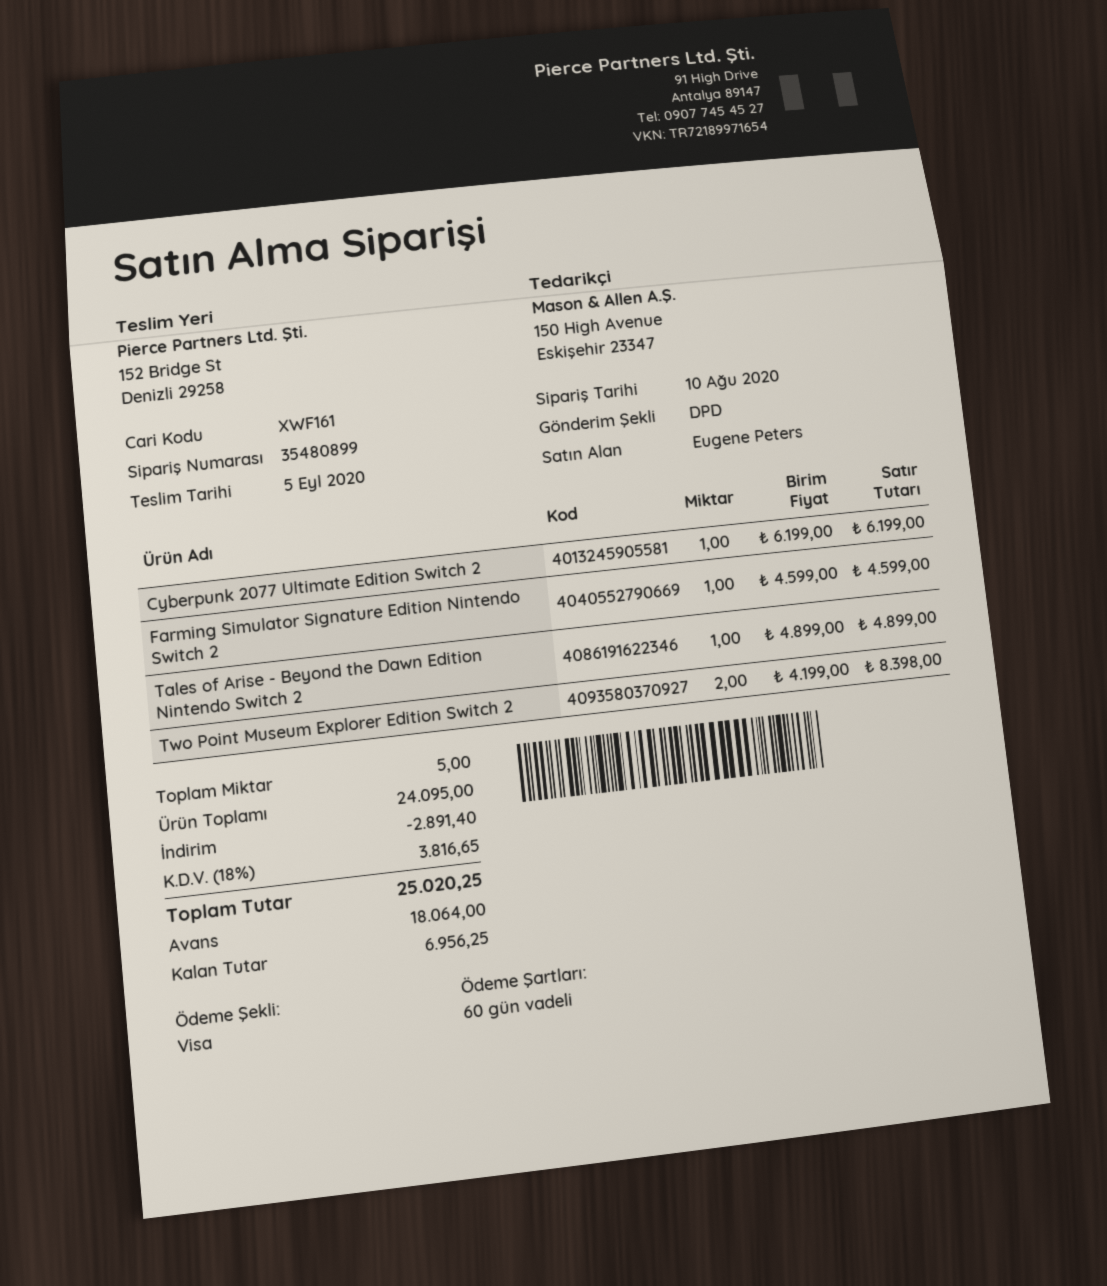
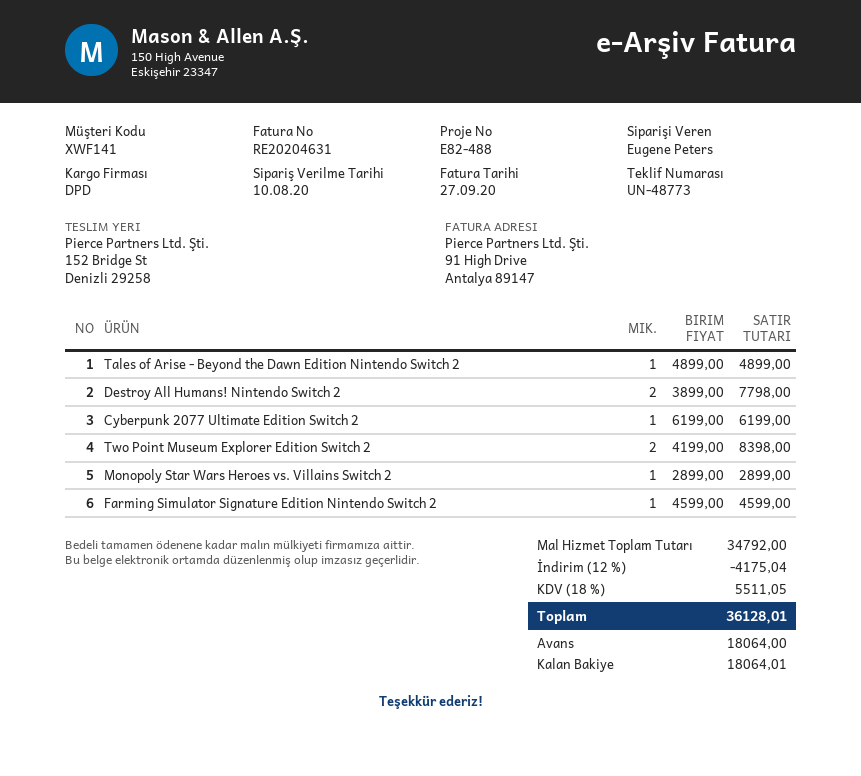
customer number: XWF161 -> XWF141
Destroy All Humans! Nintendo Switch 2: none -> 2 x 3899.00 = 7798.00
Monopoly Star Wars Heroes vs. Villains Switch 2: none -> 1 x 2899.00 = 2899.00
subtotal: 24095.00 -> 34792.00
discount: 2891.40 -> 4175.04
tax: 18% = 3816.65 -> 18% = 5511.05
total: 25020.25 -> 36128.01
balance: 6956.25 -> 18064.01

